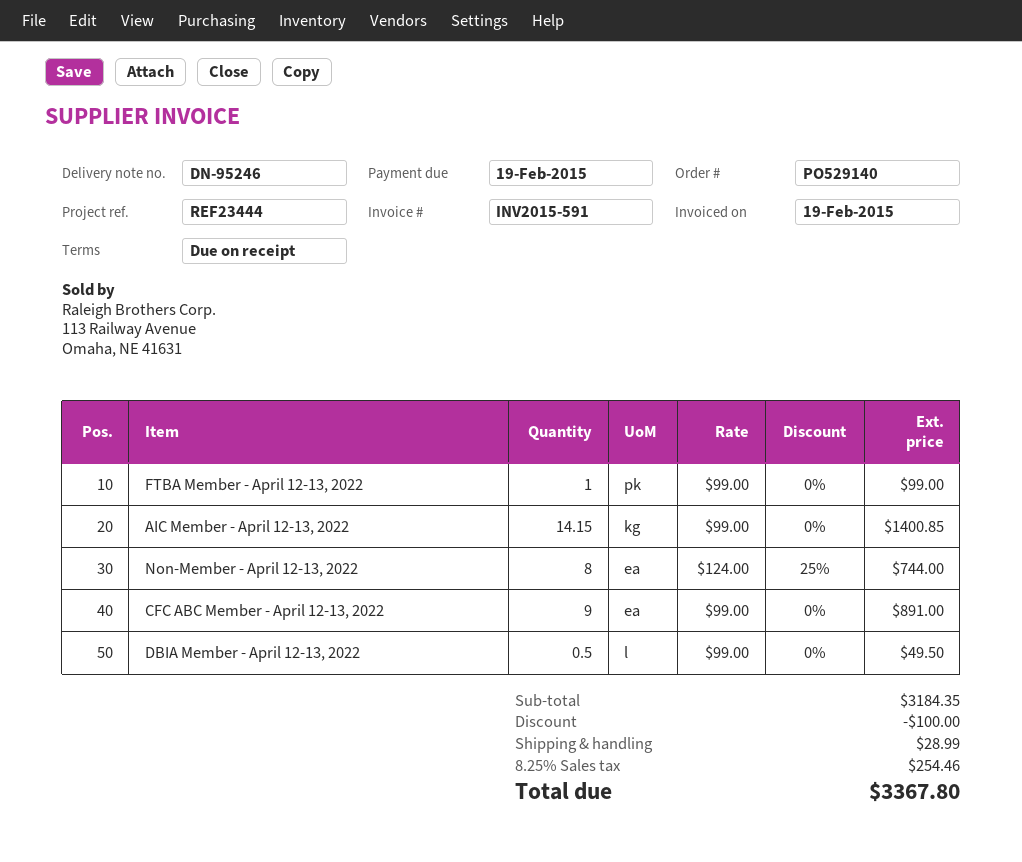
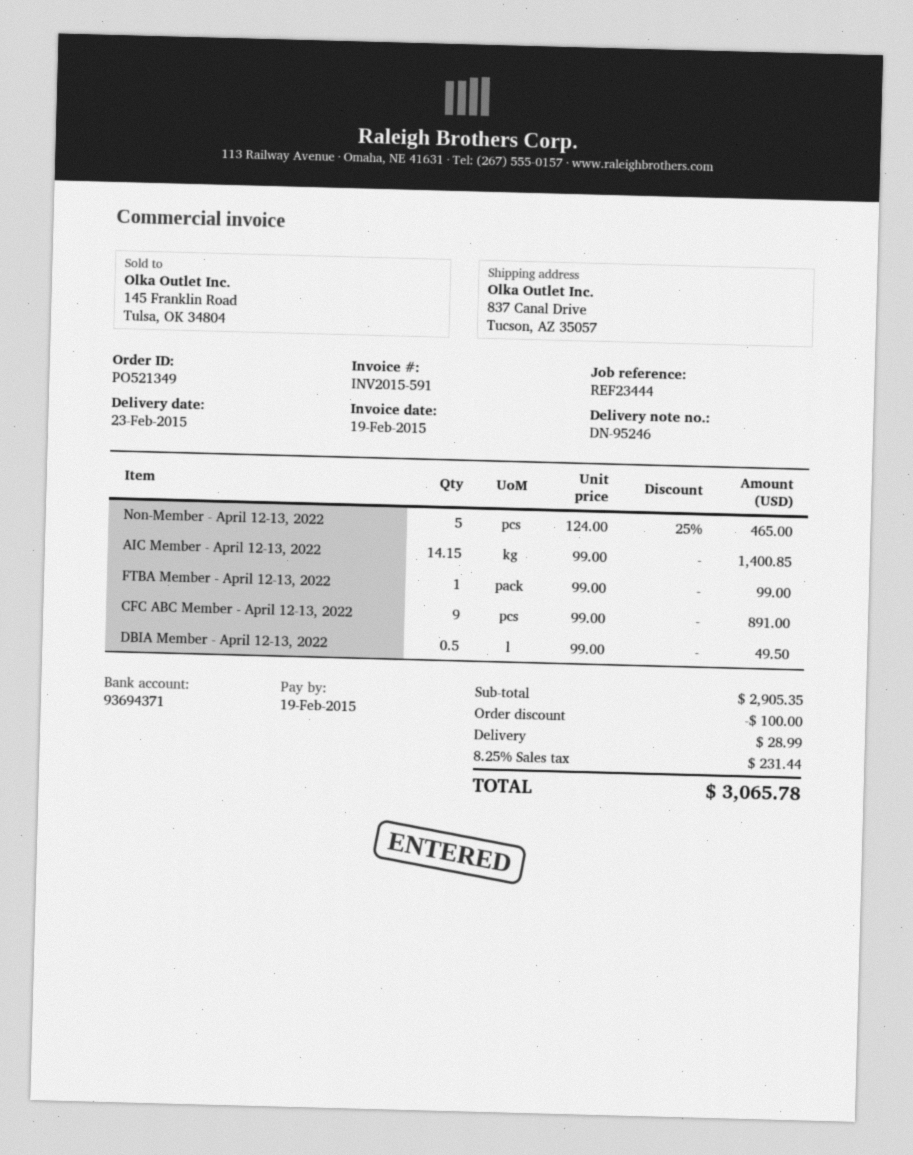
order number: PO529140 -> PO521349
Non-Member - April 12-13, 2022: 8 x 124.00 - 25% = 744.00 -> 5 x 124.00 - 25% = 465.00
subtotal: 3184.35 -> 2905.35
tax: 8.25% = 254.46 -> 8.25% = 231.44
total: 3367.80 -> 3065.78

